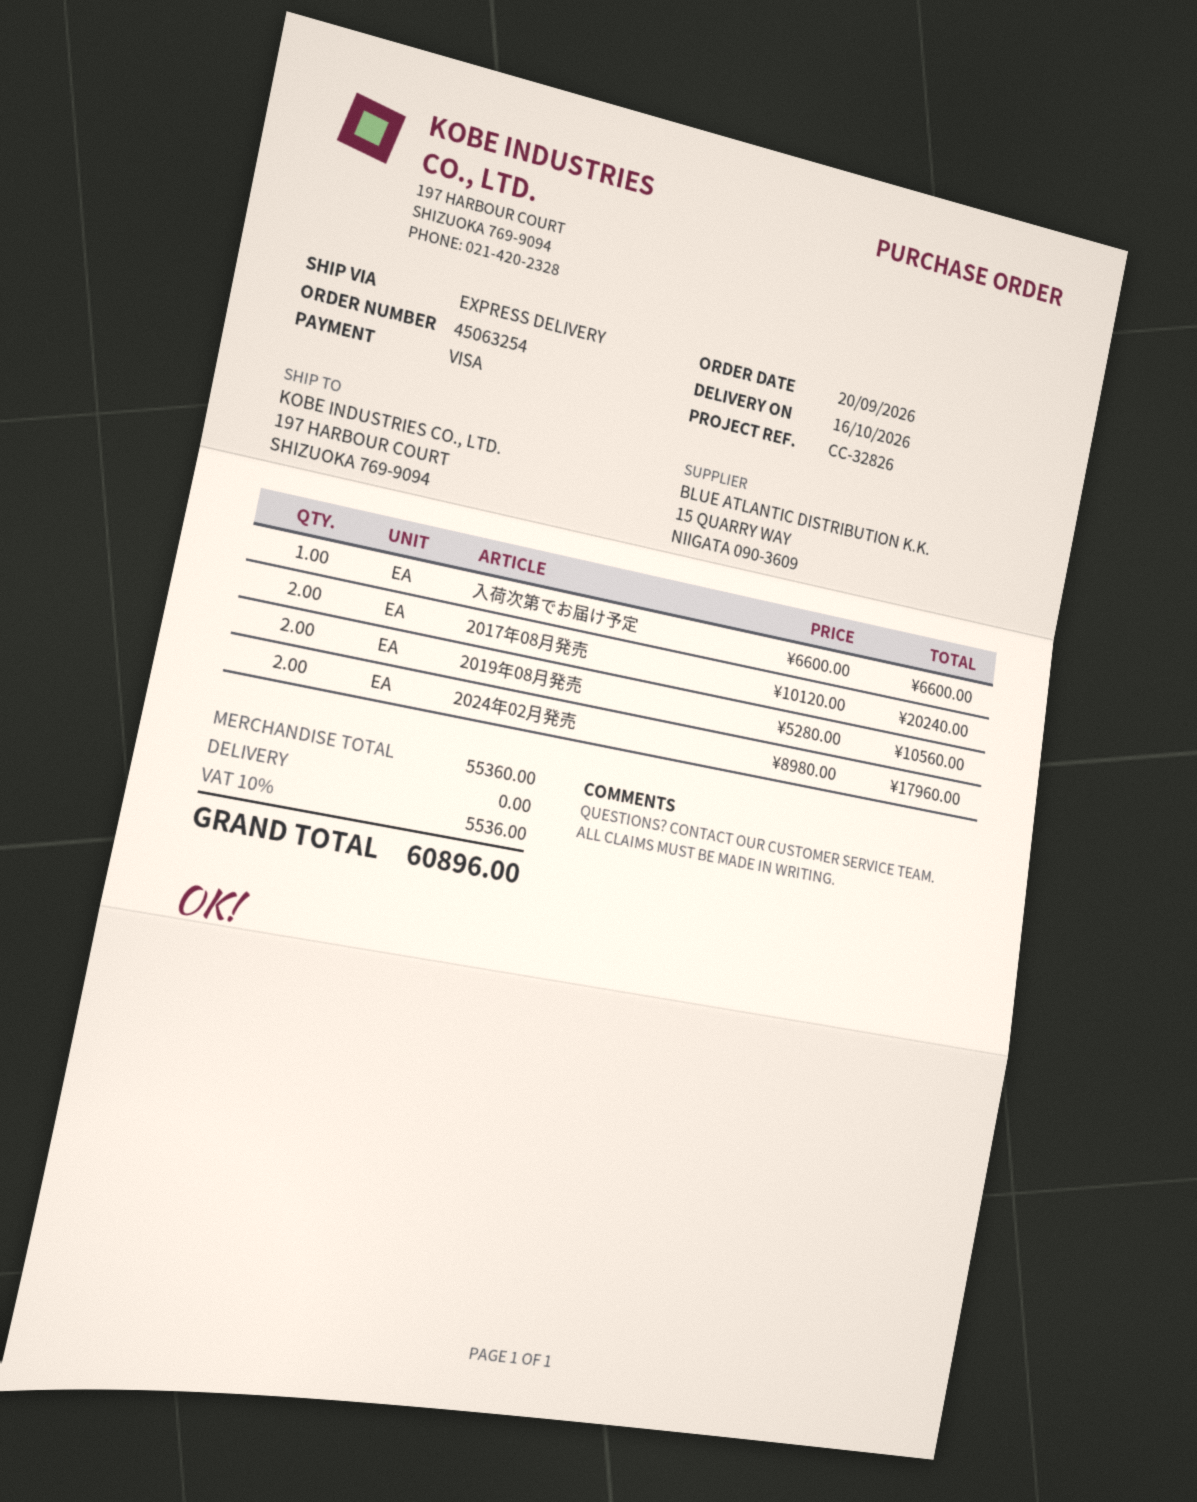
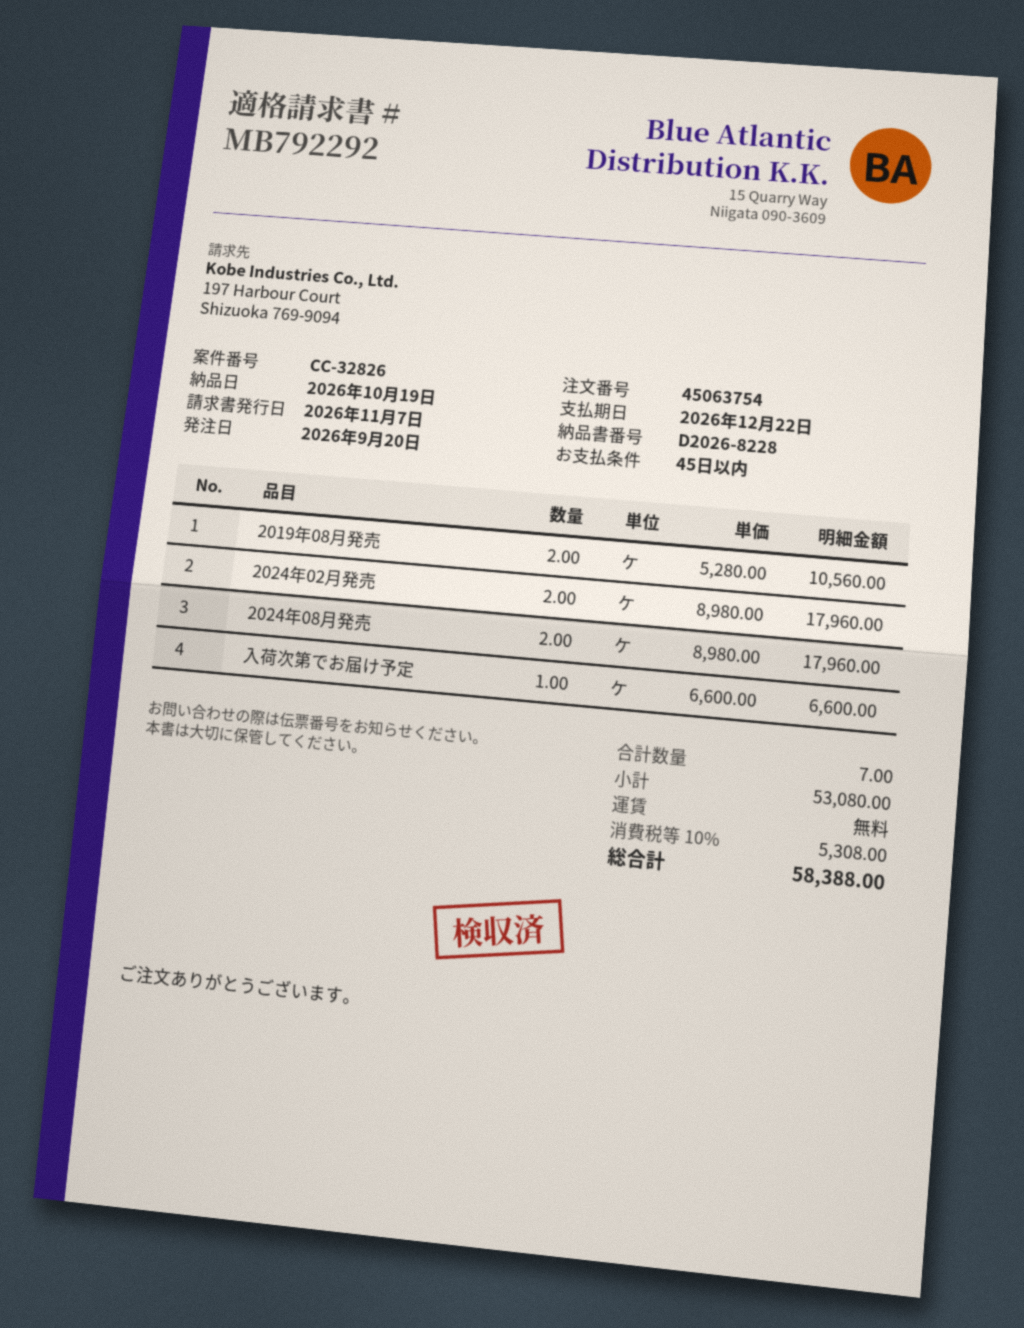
order number: 45063254 -> 45063754
delivery date: 2026-10-16 -> 2026-10-19
2017年08月発売: 2 x 10120.00 = 20240.00 -> none
2024年08月発売: none -> 2 x 8980.00 = 17960.00
subtotal: 55360.00 -> 53080.00
tax: 10% = 5536.00 -> 10% = 5308.00
total: 60896.00 -> 58388.00

